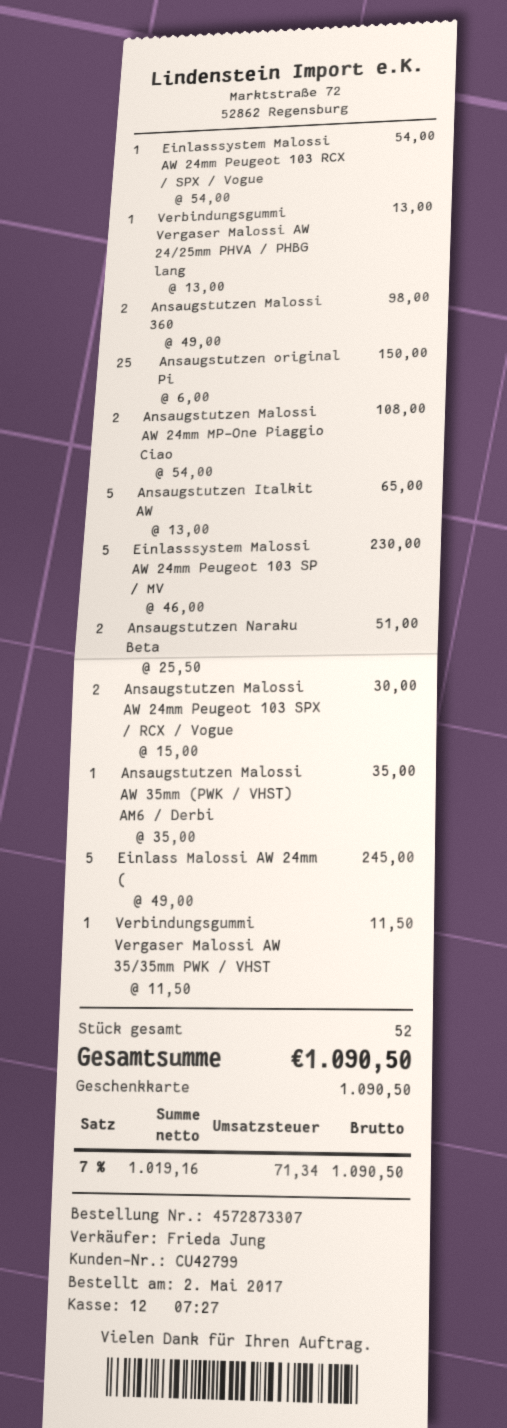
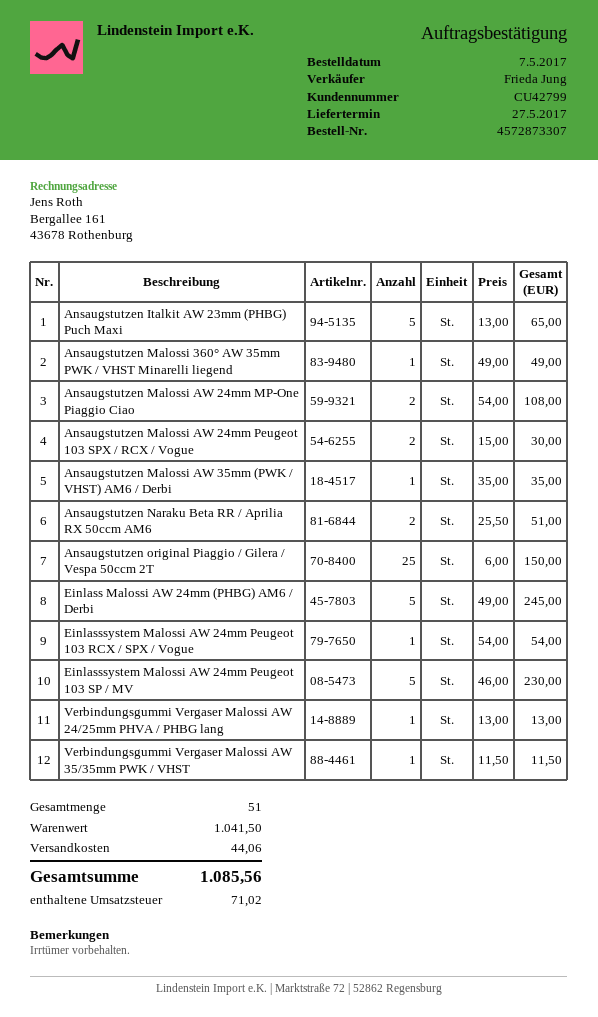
order date: 2017-05-02 -> 2017-05-07
Ansaugstutzen Malossi 360: 2 x 49.00 = 98.00 -> 1 x 49.00 = 49.00
total quantity: 52 -> 51
shipping: none -> 44.06
tax: 71.34 -> 71.02
total: 1090.50 -> 1085.56

